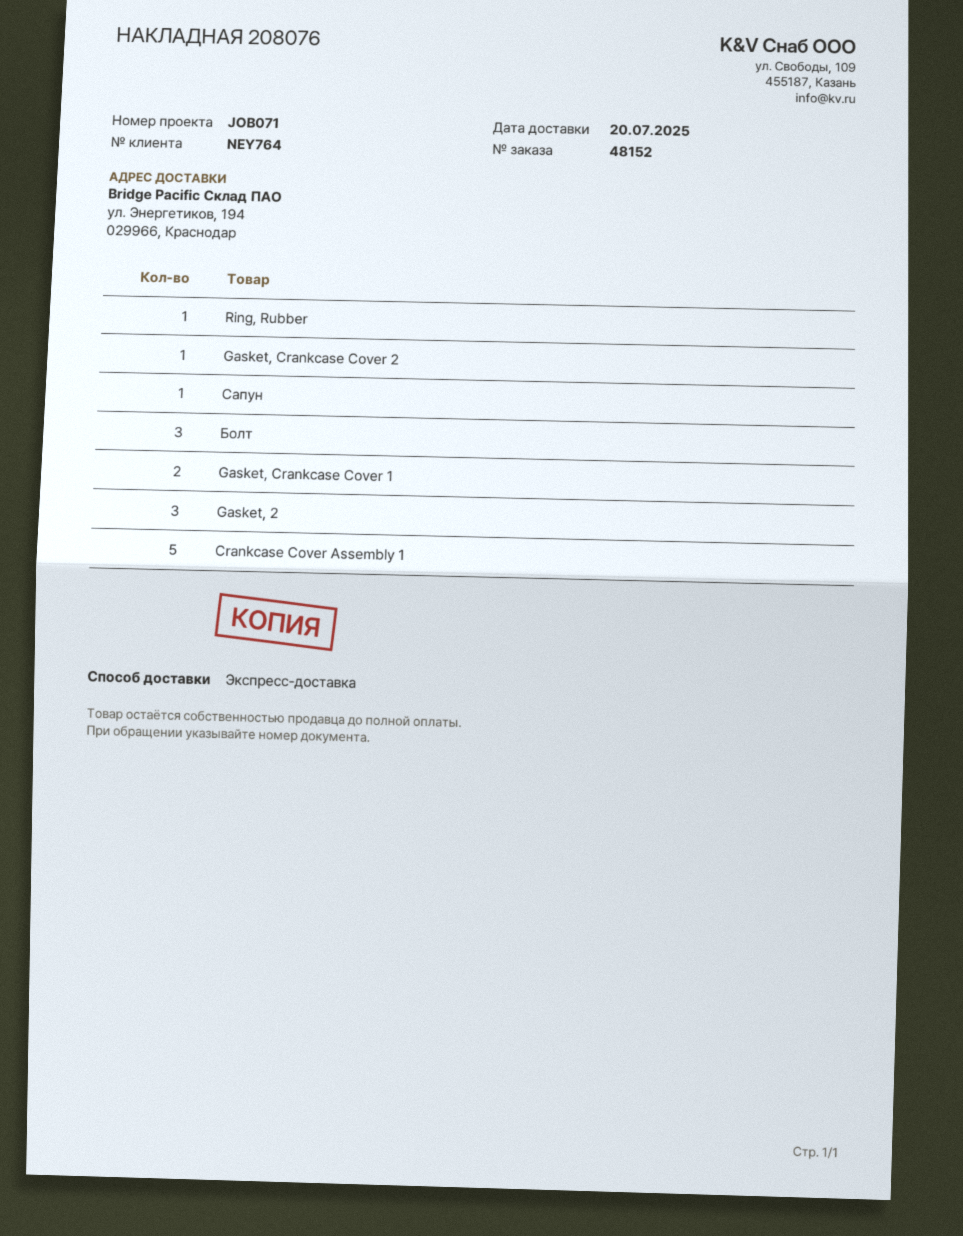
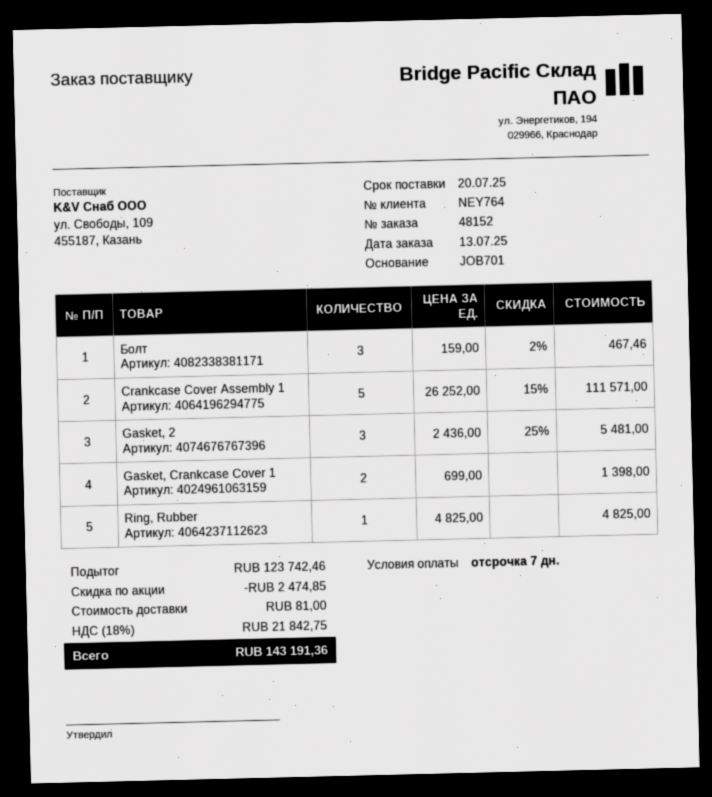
reference: JOB071 -> JOB701
Gasket, Crankcase Cover 2: 1 -> none
Сапун: 1 -> none

